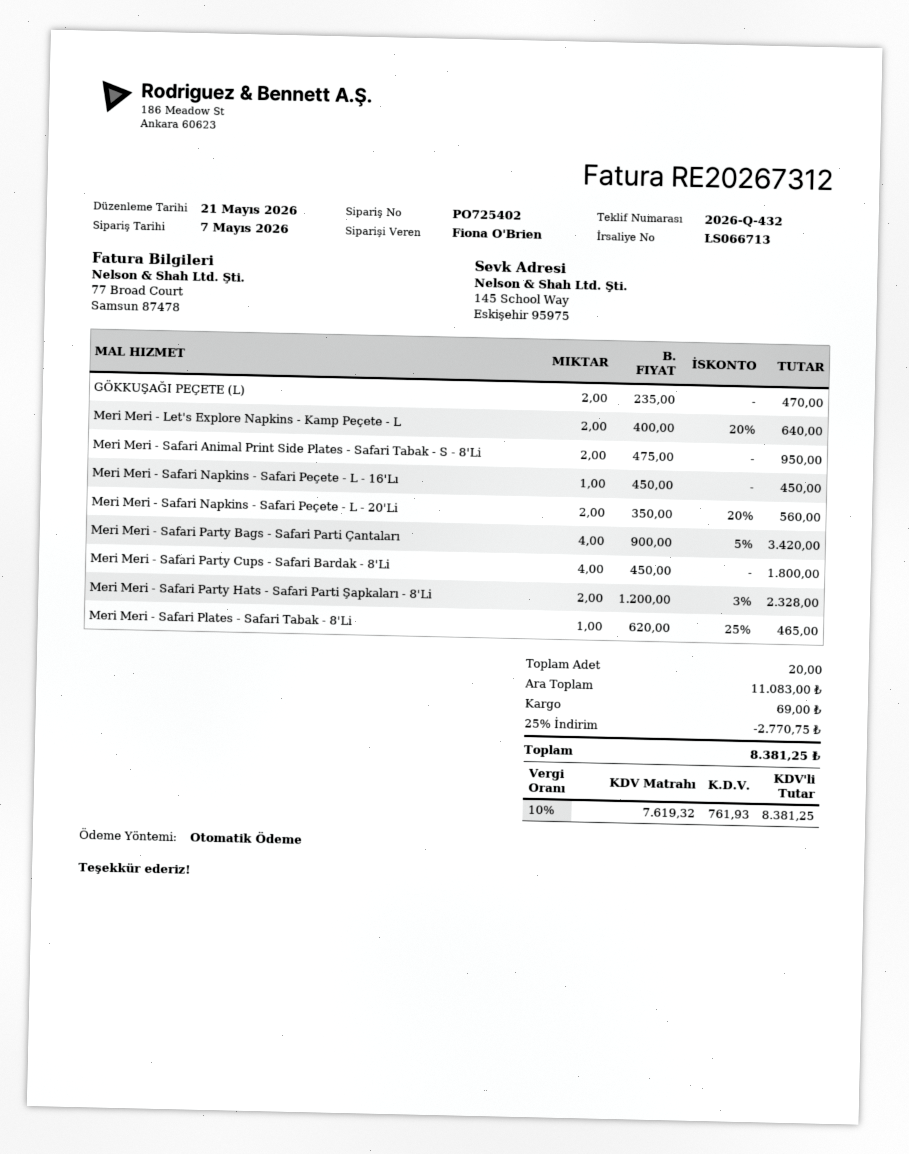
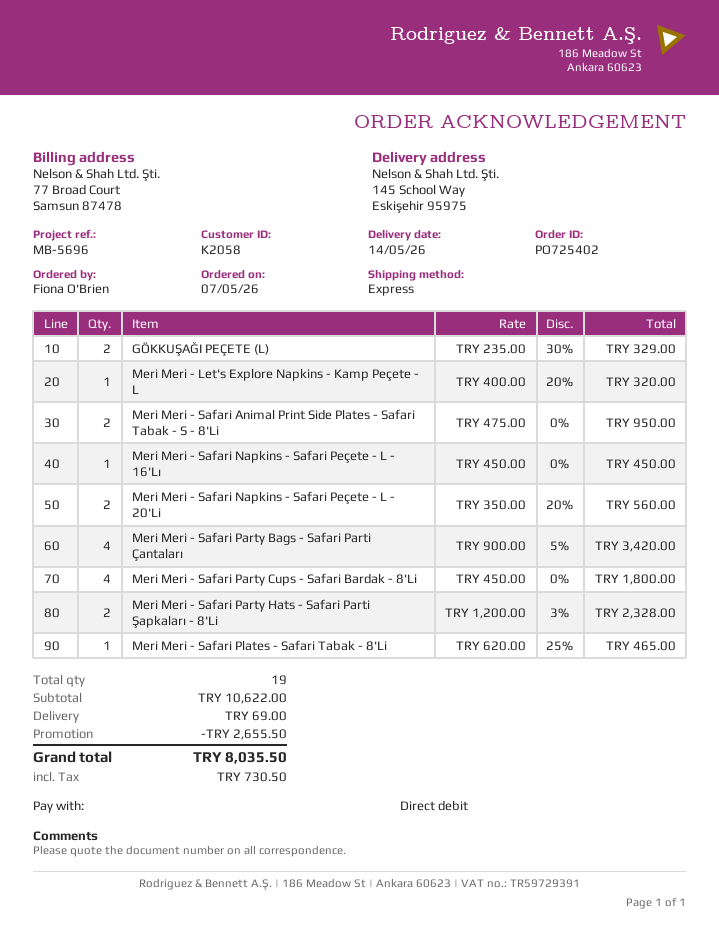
GÖKKUŞAĞI PEÇETE (L): 2 x 235.00 = 470.00 -> 2 x 235.00 - 30% = 329.00
Meri Meri - Let's Explore Napkins - Kamp Peçete - L: 2 x 400.00 - 20% = 640.00 -> 1 x 400.00 - 20% = 320.00
total quantity: 20 -> 19
subtotal: 11083.00 -> 10622.00
discount: 2770.75 -> 2655.50
tax: 761.93 -> 730.50
total: 8381.25 -> 8035.50

